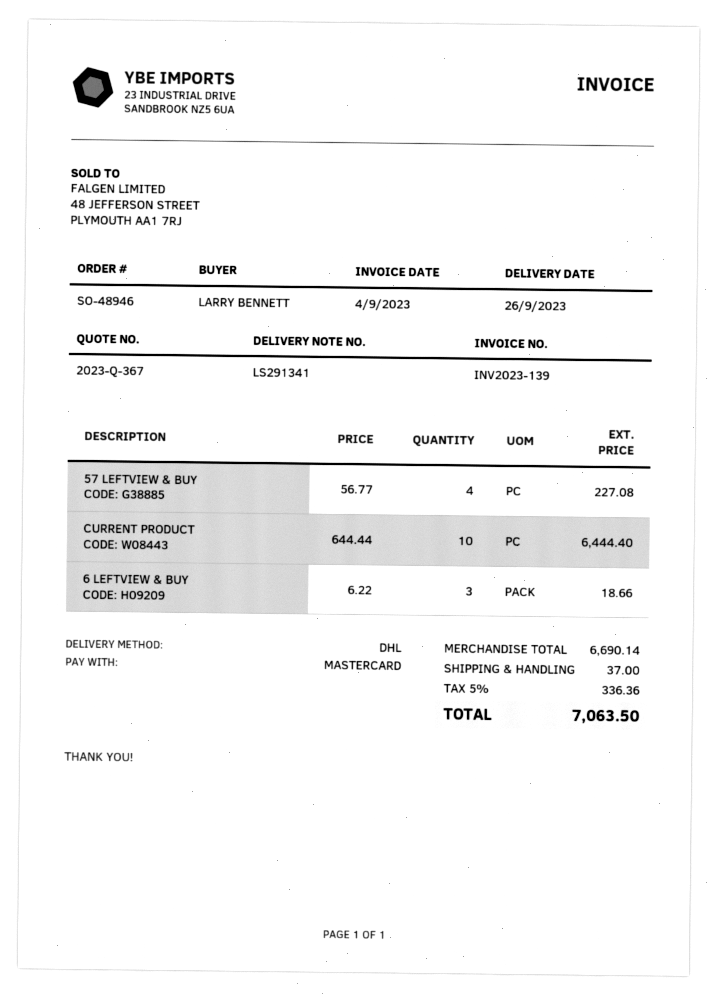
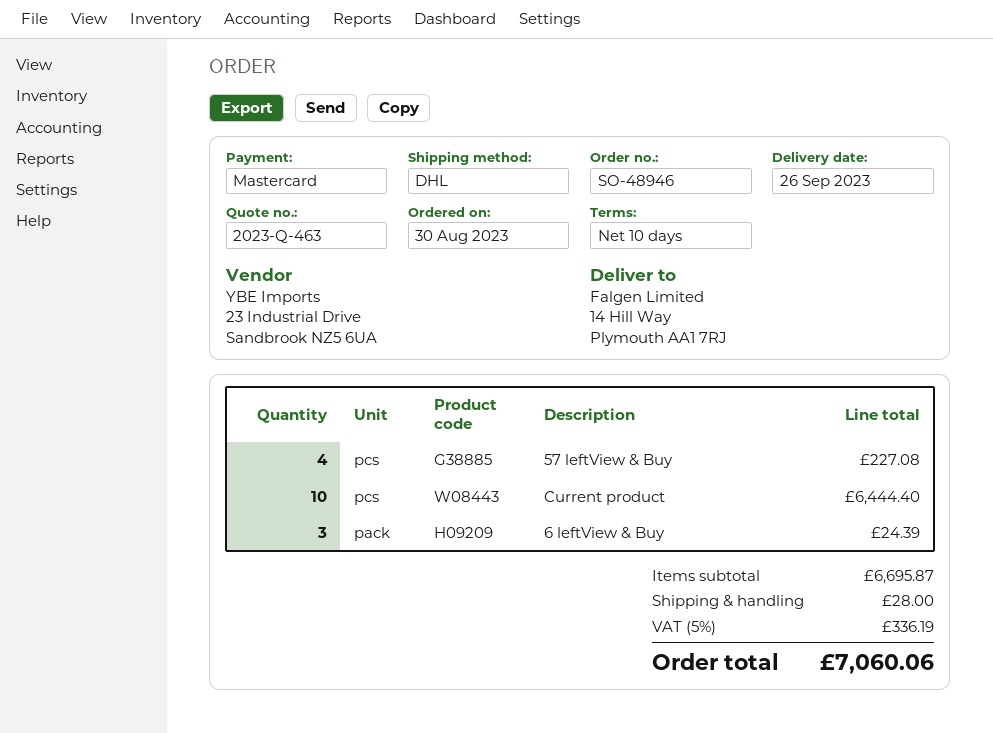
quote number: 2023-Q-367 -> 2023-Q-463
6 LEFTVIEW & BUY: 3 for 18.66 -> 3 for 24.39
subtotal: 6690.14 -> 6695.87
shipping: 37.00 -> 28.00
tax: 5% = 336.36 -> 5% = 336.19
total: 7063.50 -> 7060.06

